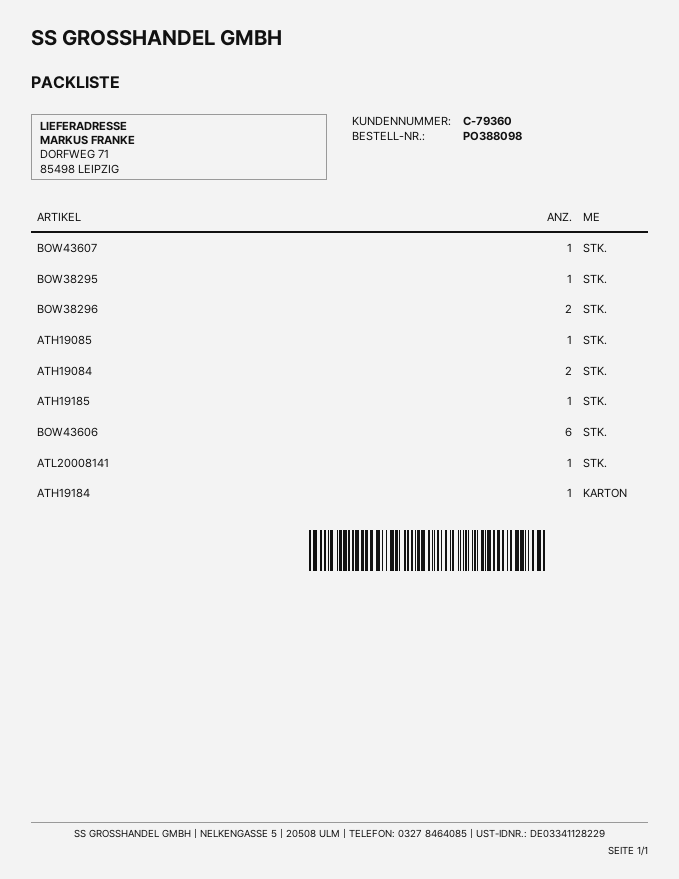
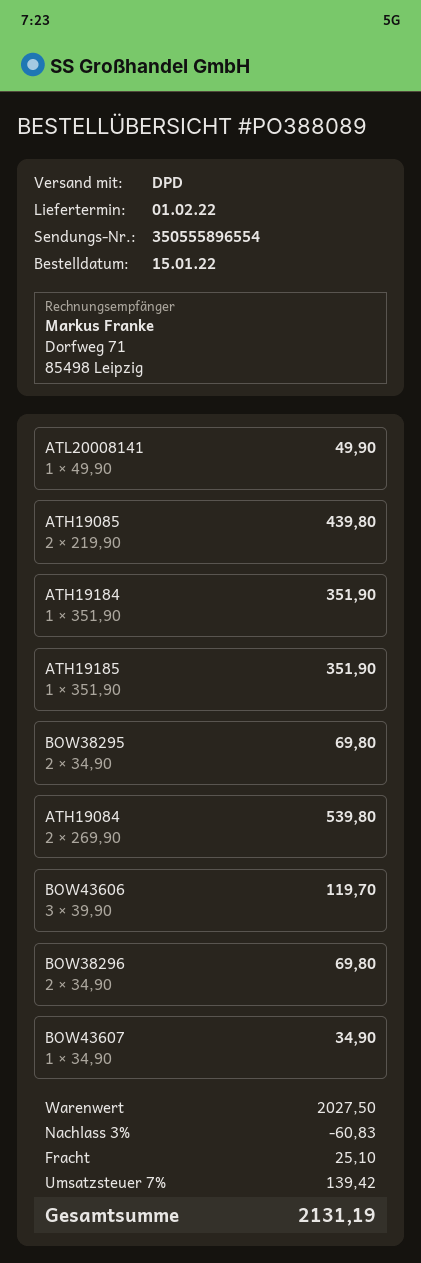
order number: PO388098 -> PO388089
BOW38295: 1 -> 2
ATH19085: 1 -> 2
BOW43606: 6 -> 3

